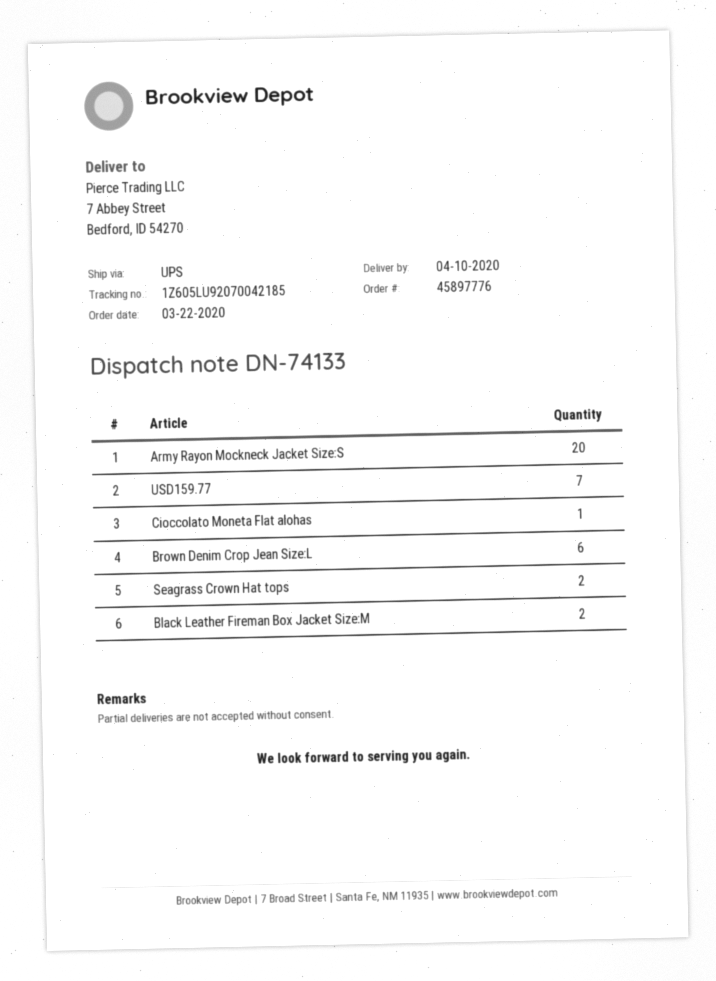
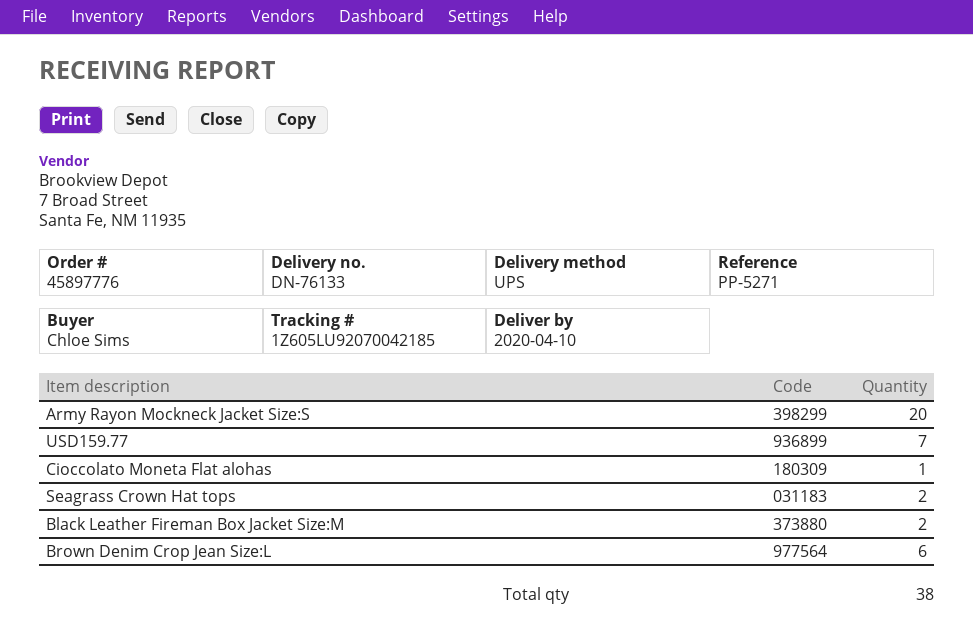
delivery note number: DN-74133 -> DN-76133

